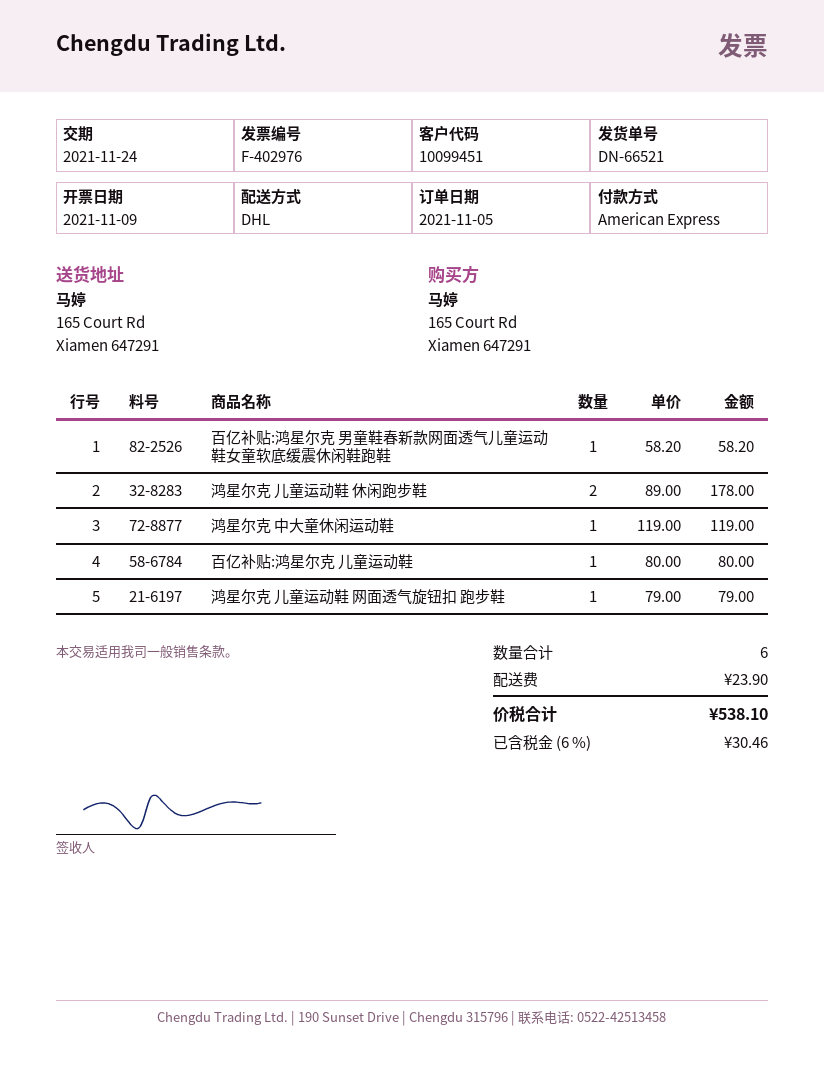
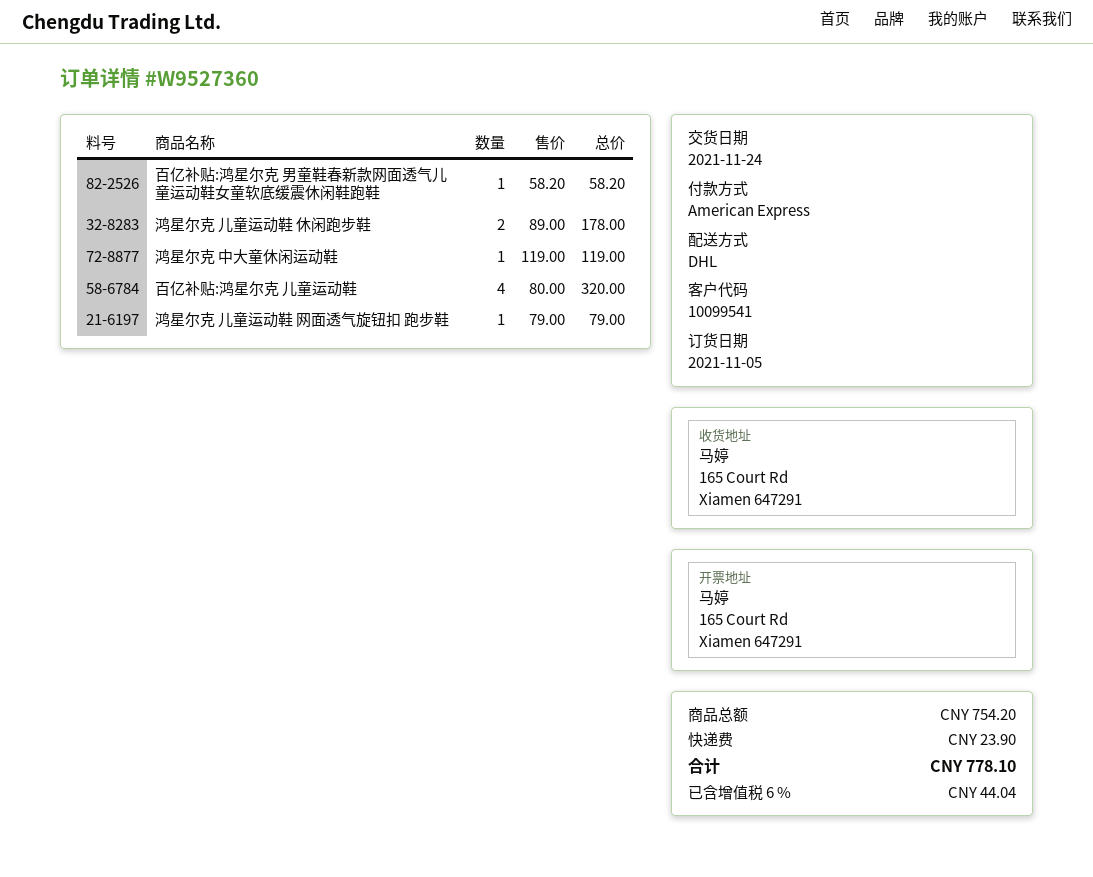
customer number: 10099451 -> 10099541
百亿补贴:鸿星尔克 儿童运动鞋: 1 x 80.00 = 80.00 -> 4 x 80.00 = 320.00
tax: 6% = 30.46 -> 6% = 44.04
total: 538.10 -> 778.10

